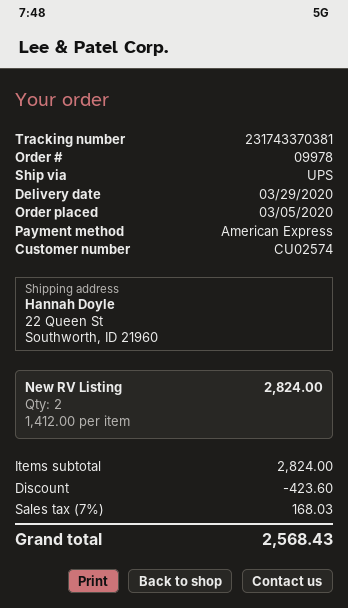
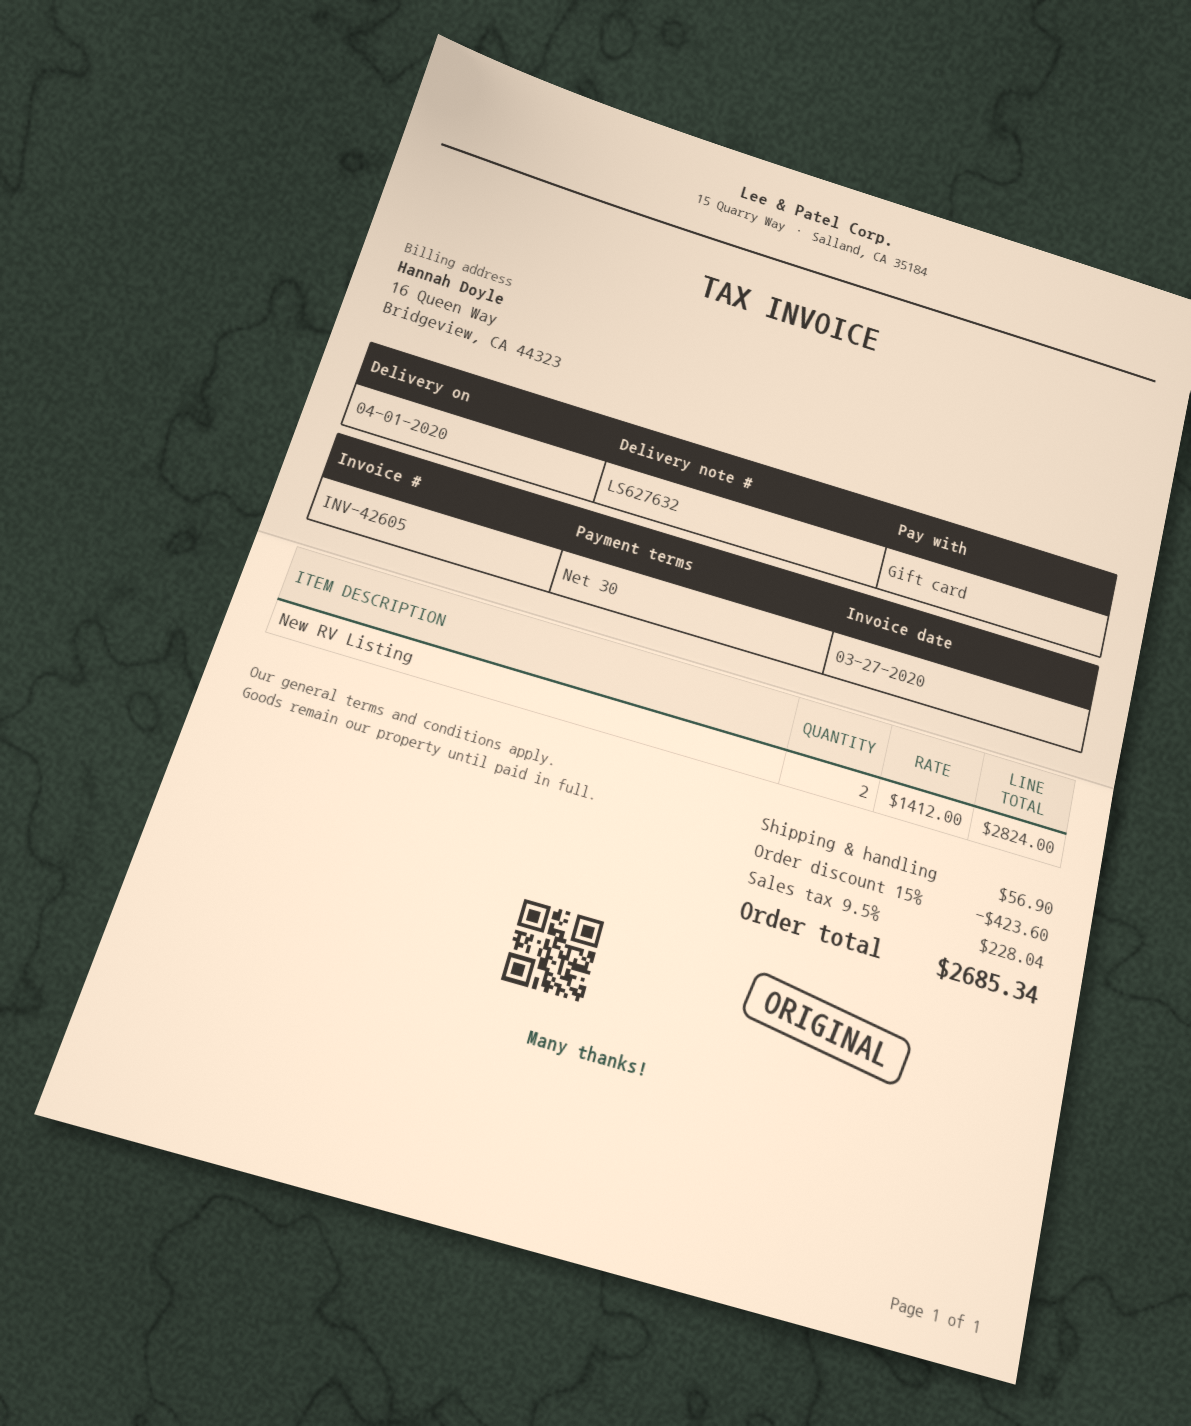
delivery date: 2020-03-29 -> 2020-04-01
payment method: American Express -> gift card
shipping: none -> 56.90
tax: 7% = 168.03 -> 9.5% = 228.04
total: 2568.43 -> 2685.34

